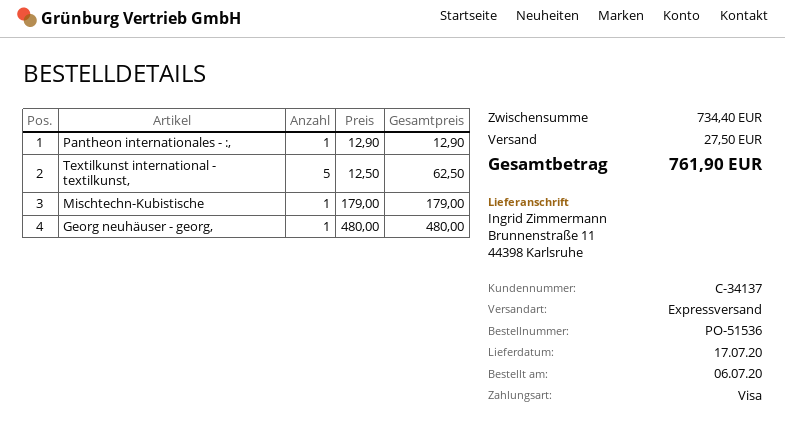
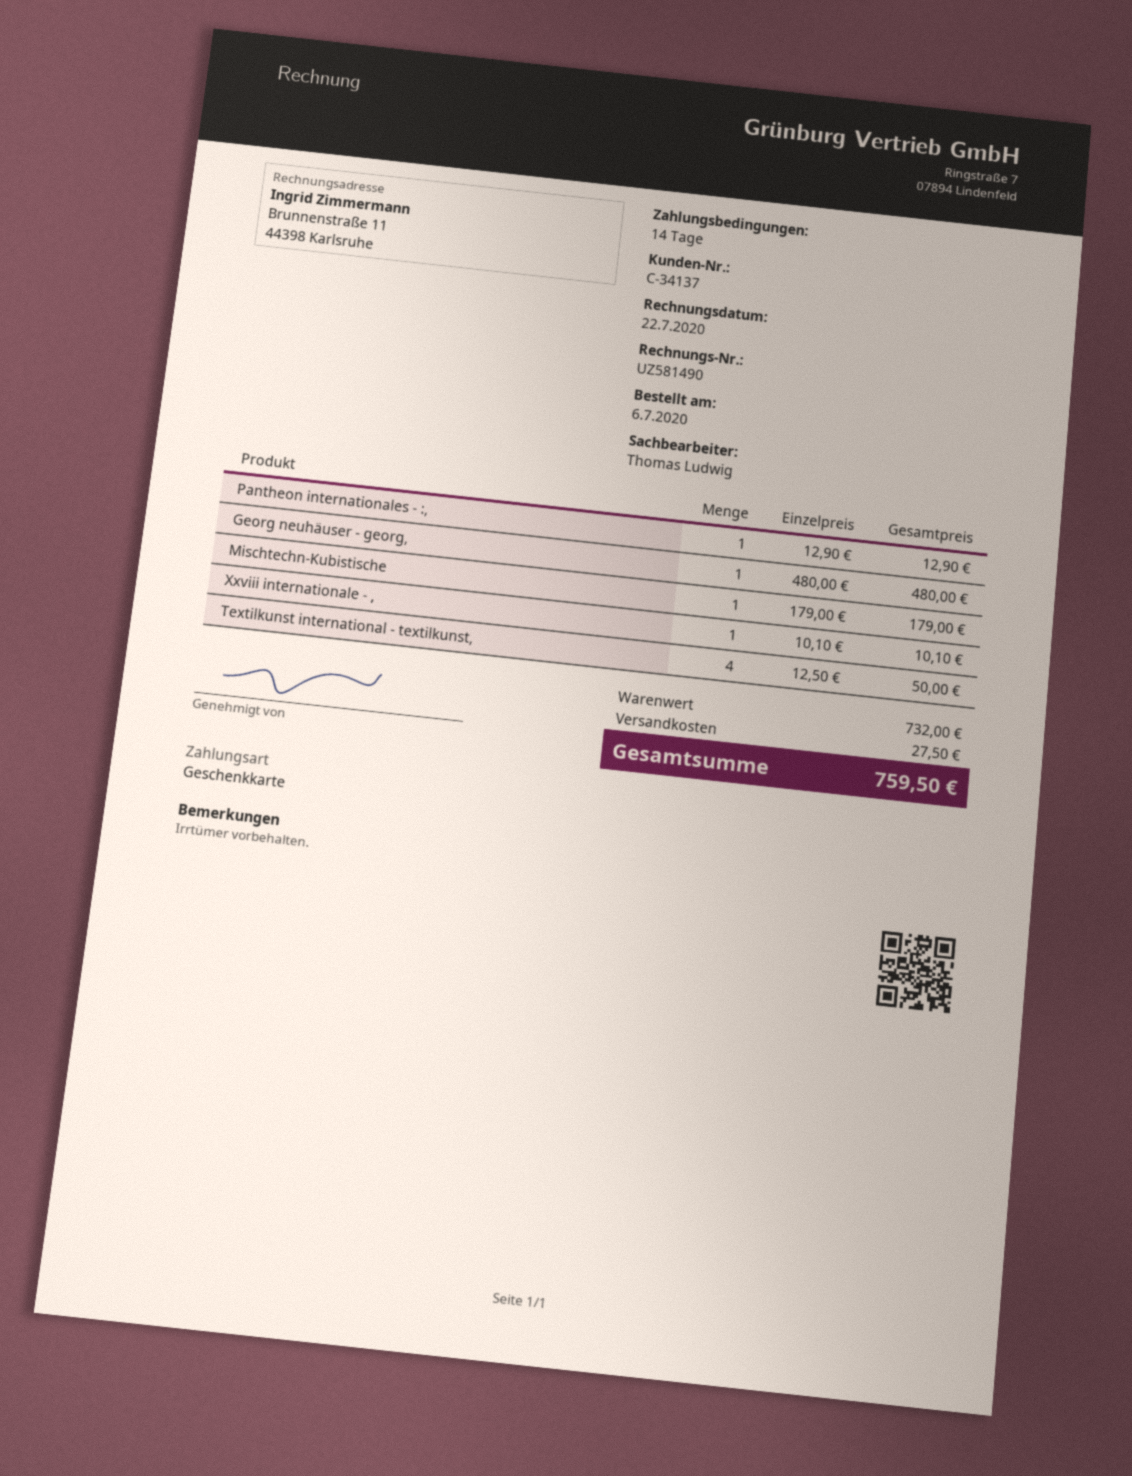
payment method: Visa -> gift card
Textilkunst international - textilkunst,: 5 x 12.50 = 62.50 -> 4 x 12.50 = 50.00
Xxviii internationale - ,: none -> 1 x 10.10 = 10.10
subtotal: 734.40 -> 732.00
total: 761.90 -> 759.50

